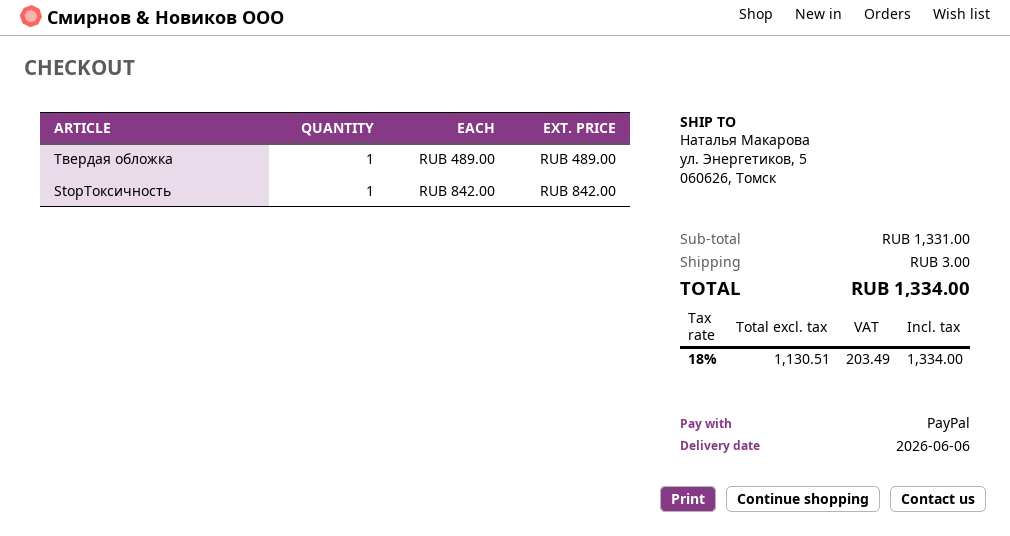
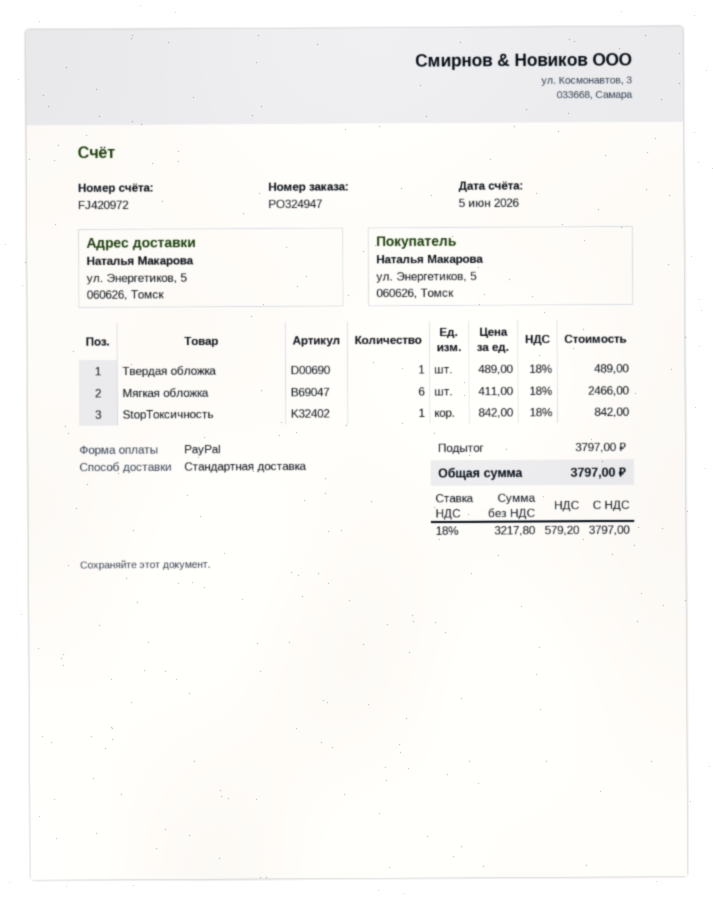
Мягкая обложка: none -> 6 x 411.00 = 2466.00
subtotal: 1331.00 -> 3797.00
shipping: 3.00 -> none
net: 1130.51 -> 3217.80
tax: 18% = 203.49 -> 18% = 579.20
total: 1334.00 -> 3797.00

